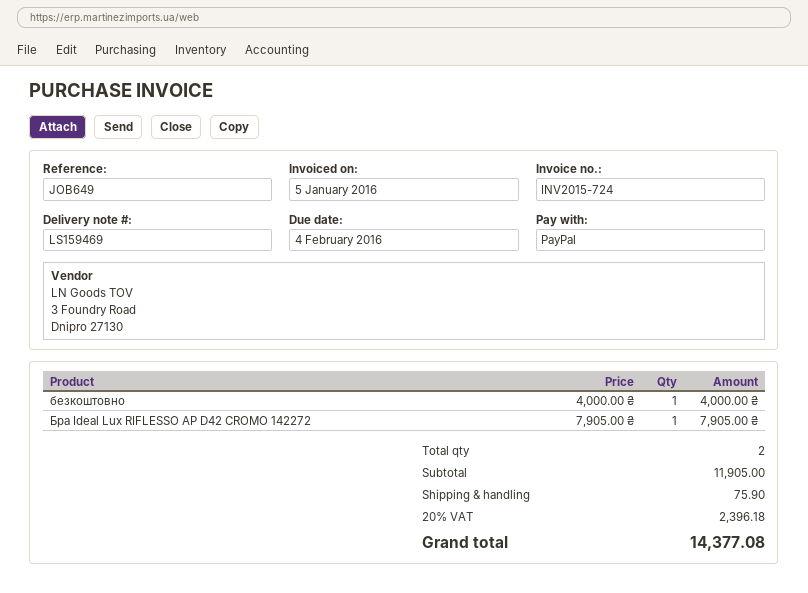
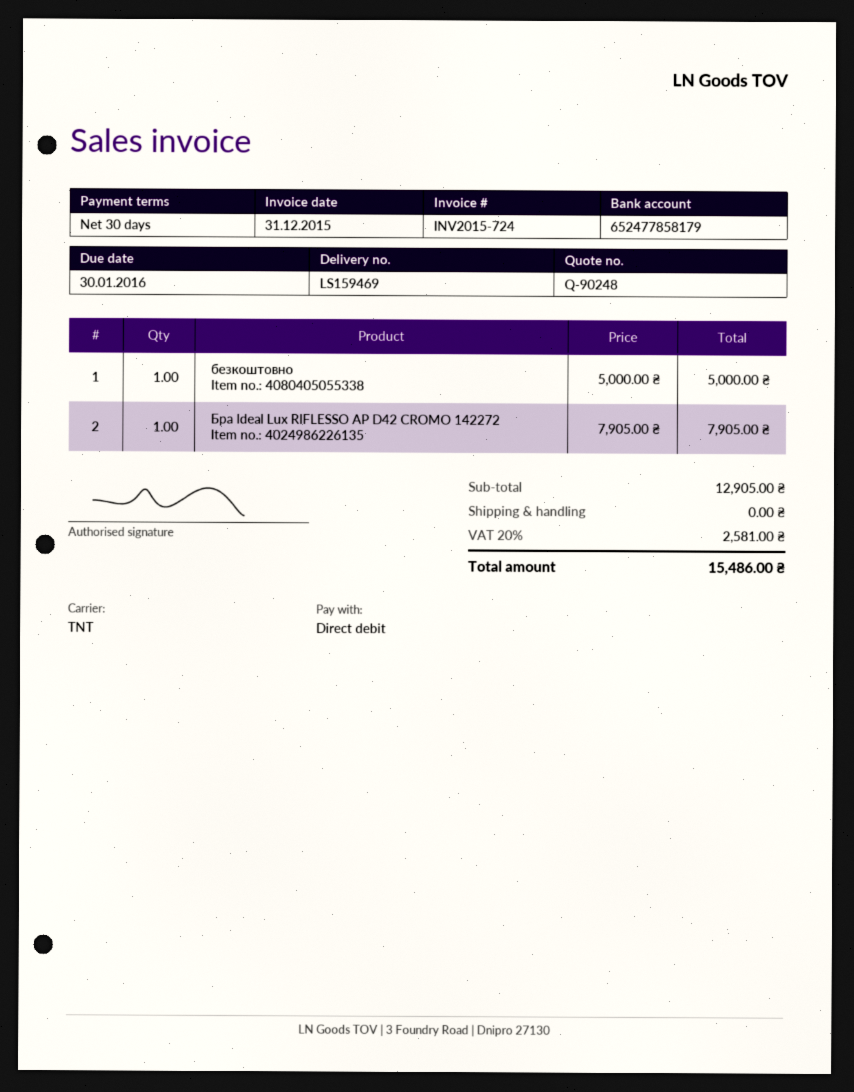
invoice date: 2016-01-05 -> 2015-12-31
due date: 2016-02-04 -> 2016-01-30
payment method: PayPal -> direct debit
безкоштовно: 1 x 4000.00 = 4000.00 -> 1 x 5000.00 = 5000.00
subtotal: 11905.00 -> 12905.00
shipping: 75.90 -> 0.00
tax: 20% = 2396.18 -> 20% = 2581.00
total: 14377.08 -> 15486.00

